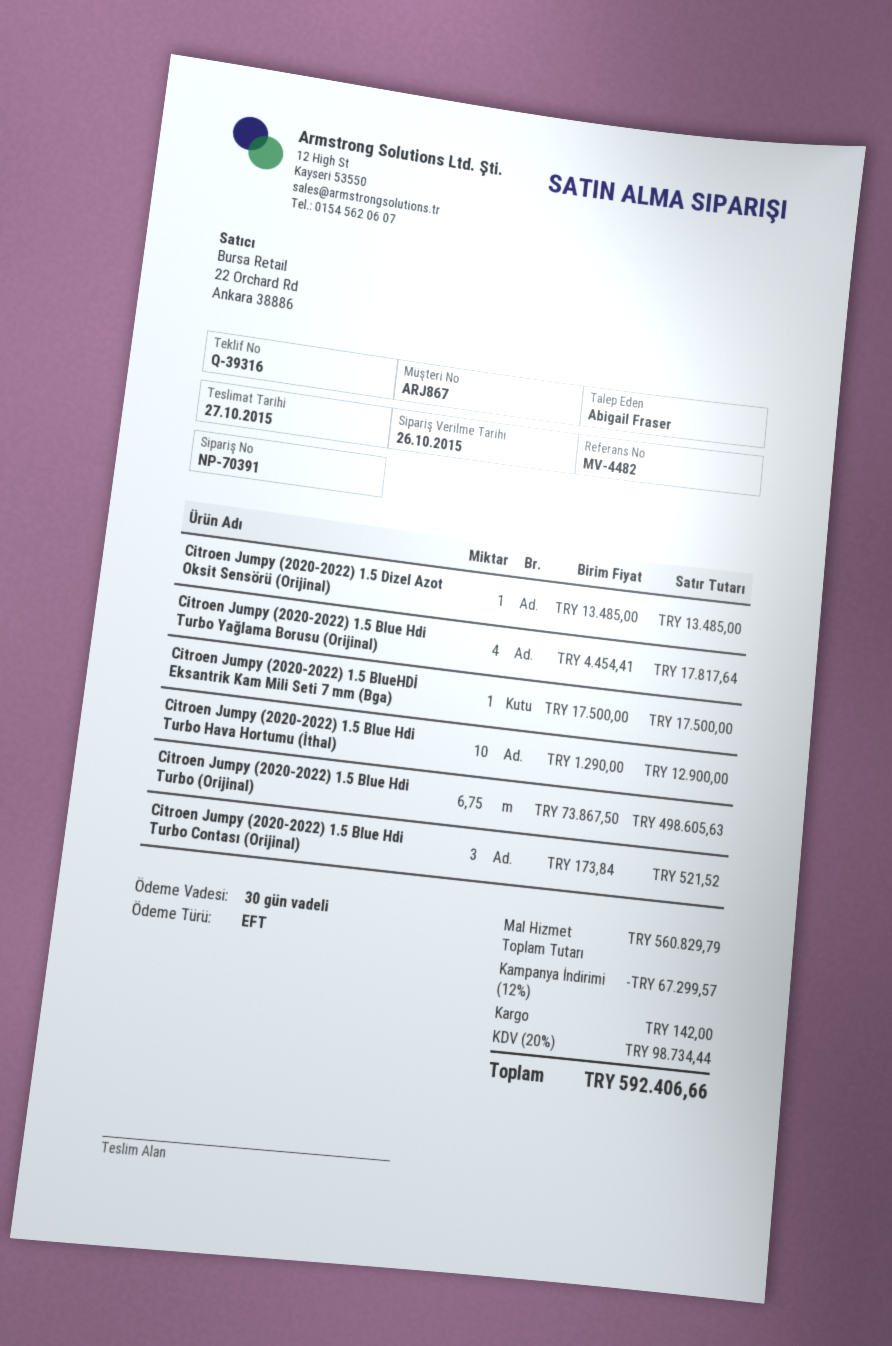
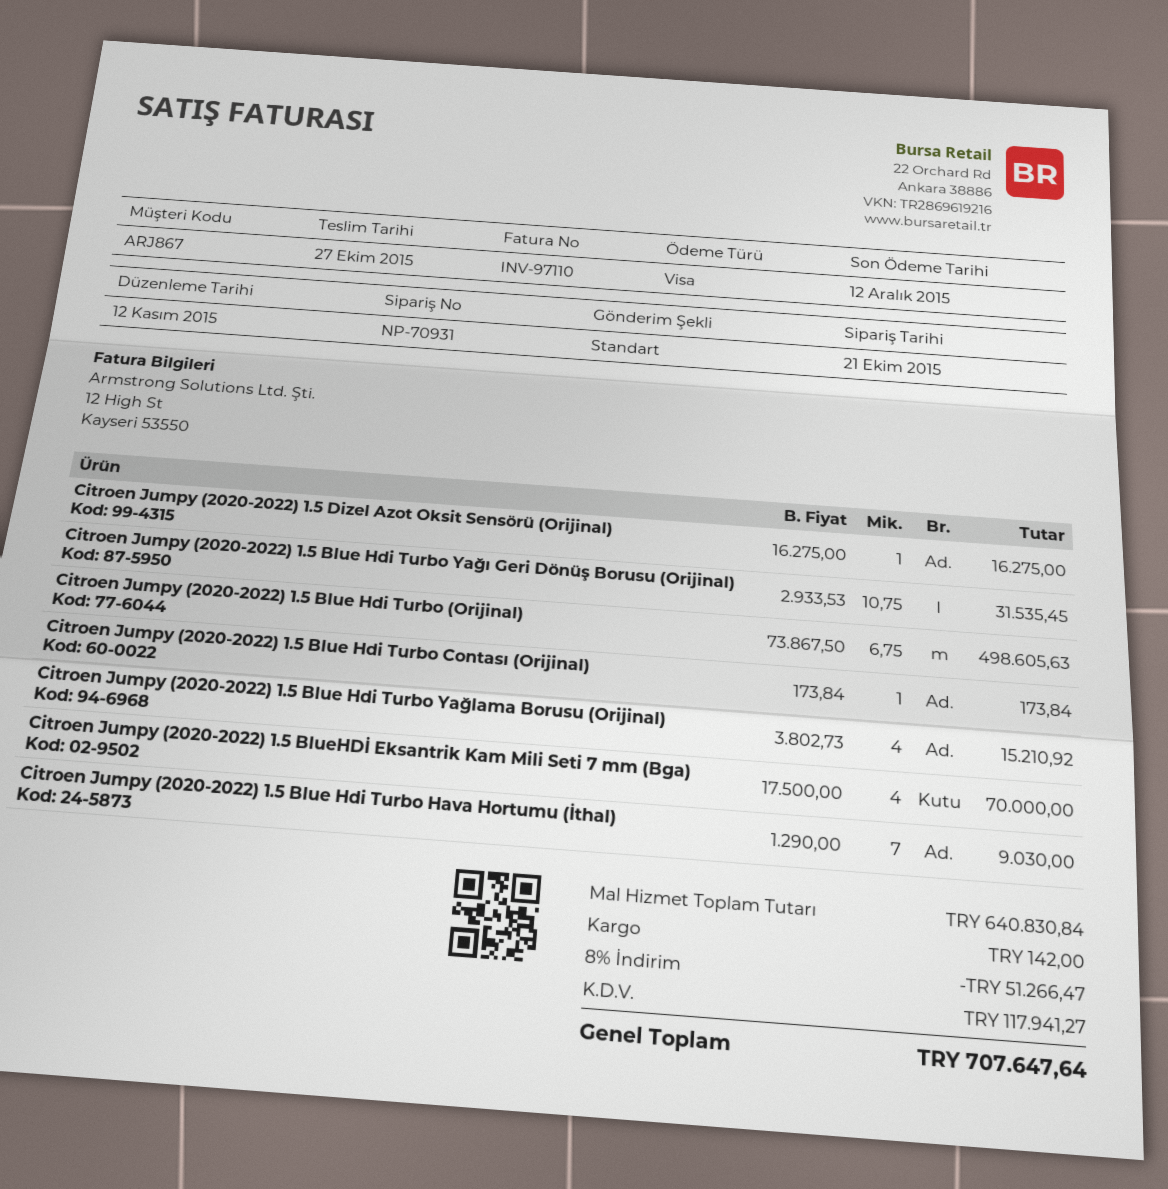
order number: NP-70391 -> NP-70931
order date: 2015-10-26 -> 2015-10-21
payment method: bank transfer -> Visa
Citroen Jumpy (2020-2022) 1.5 Dizel Azot Oksit Sensörü (Orijinal): 1 x 13485.00 = 13485.00 -> 1 x 16275.00 = 16275.00
Citroen Jumpy (2020-2022) 1.5 Blue Hdi Turbo Yağlama Borusu (Orijinal): 4 x 4454.41 = 17817.64 -> 4 x 3802.73 = 15210.92
Citroen Jumpy (2020-2022) 1.5 BlueHDİ Eksantrik Kam Mili Seti 7 mm (Bga): 1 x 17500.00 = 17500.00 -> 4 x 17500.00 = 70000.00
Citroen Jumpy (2020-2022) 1.5 Blue Hdi Turbo Hava Hortumu (İthal): 10 x 1290.00 = 12900.00 -> 7 x 1290.00 = 9030.00
Citroen Jumpy (2020-2022) 1.5 Blue Hdi Turbo Contası (Orijinal): 3 x 173.84 = 521.52 -> 1 x 173.84 = 173.84
Citroen Jumpy (2020-2022) 1.5 Blue Hdi Turbo Yağı Geri Dönüş Borusu (Orijinal): none -> 10.75 x 2933.53 = 31535.45
subtotal: 560829.79 -> 640830.84
discount: 12% = 67299.57 -> 8% = 51266.47
tax: 98734.44 -> 117941.27
total: 592406.66 -> 707647.64

